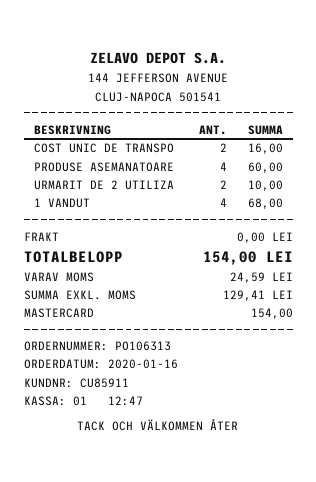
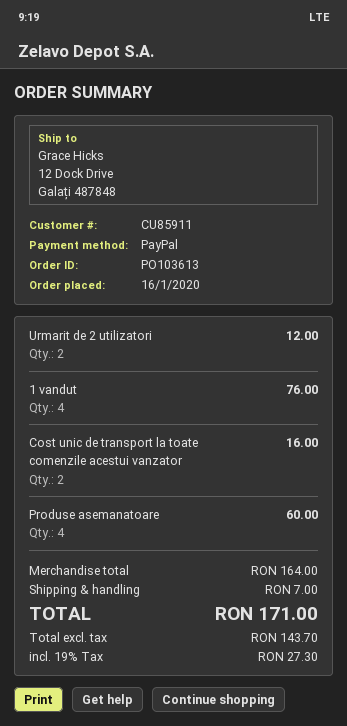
order number: PO106313 -> PO103613
payment method: Mastercard -> PayPal
URMARIT DE 2 UTILIZA: 2 for 10.00 -> 2 for 12.00
1 VANDUT: 4 for 68.00 -> 4 for 76.00
shipping: 0.00 -> 7.00
net: 129.41 -> 143.70
tax: 24.59 -> 27.30
total: 154.00 -> 171.00

